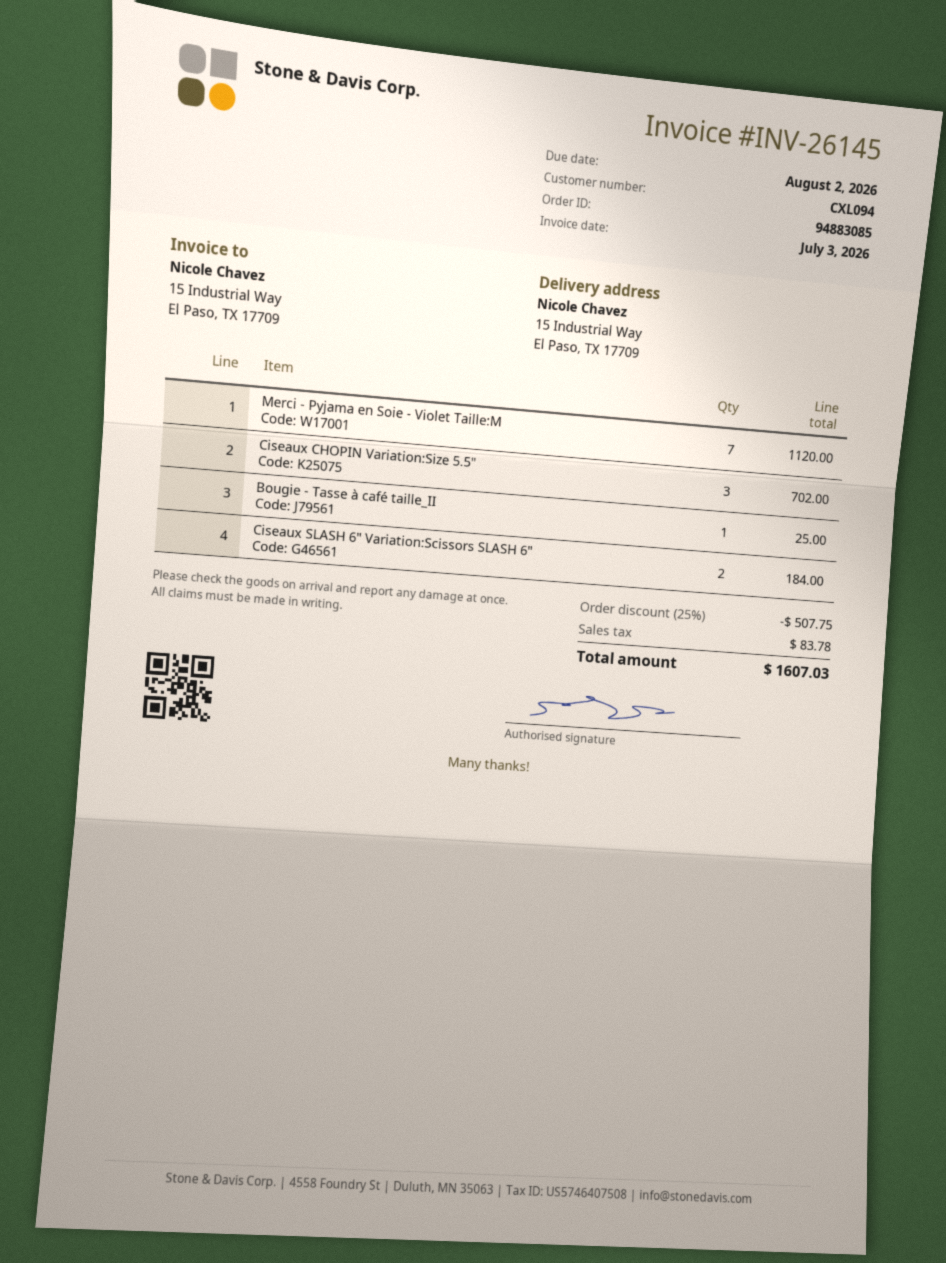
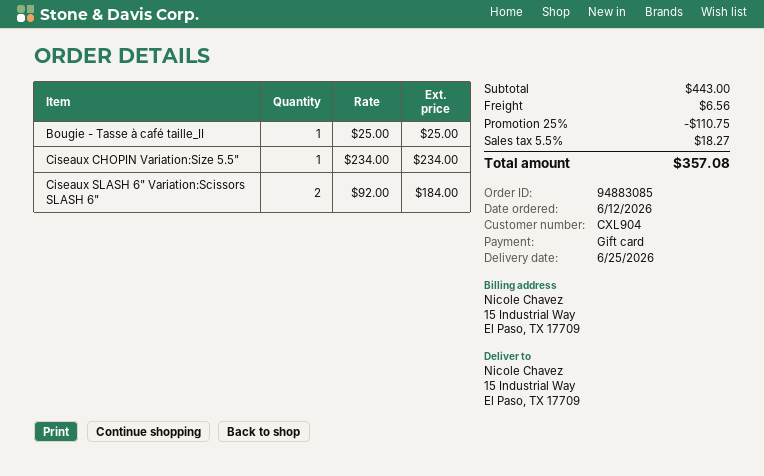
customer number: CXL094 -> CXL904
Merci - Pyjama en Soie - Violet Taille:M: 7 for 1120.00 -> none
Ciseaux CHOPIN Variation:Size 5.5": 3 for 702.00 -> 1 for 234.00
discount: 25% = 507.75 -> 25% = 110.75
shipping: none -> 6.56
tax: 83.78 -> 18.27
total: 1607.03 -> 357.08

